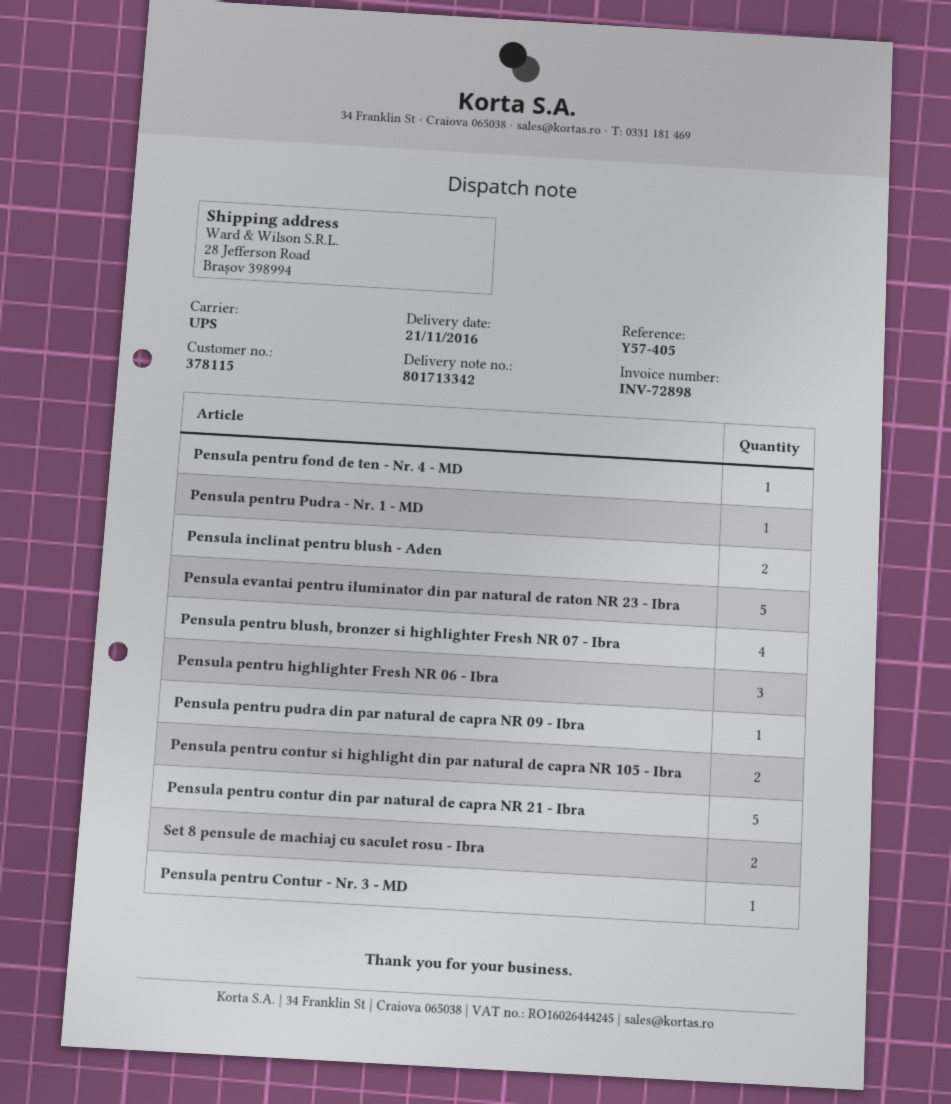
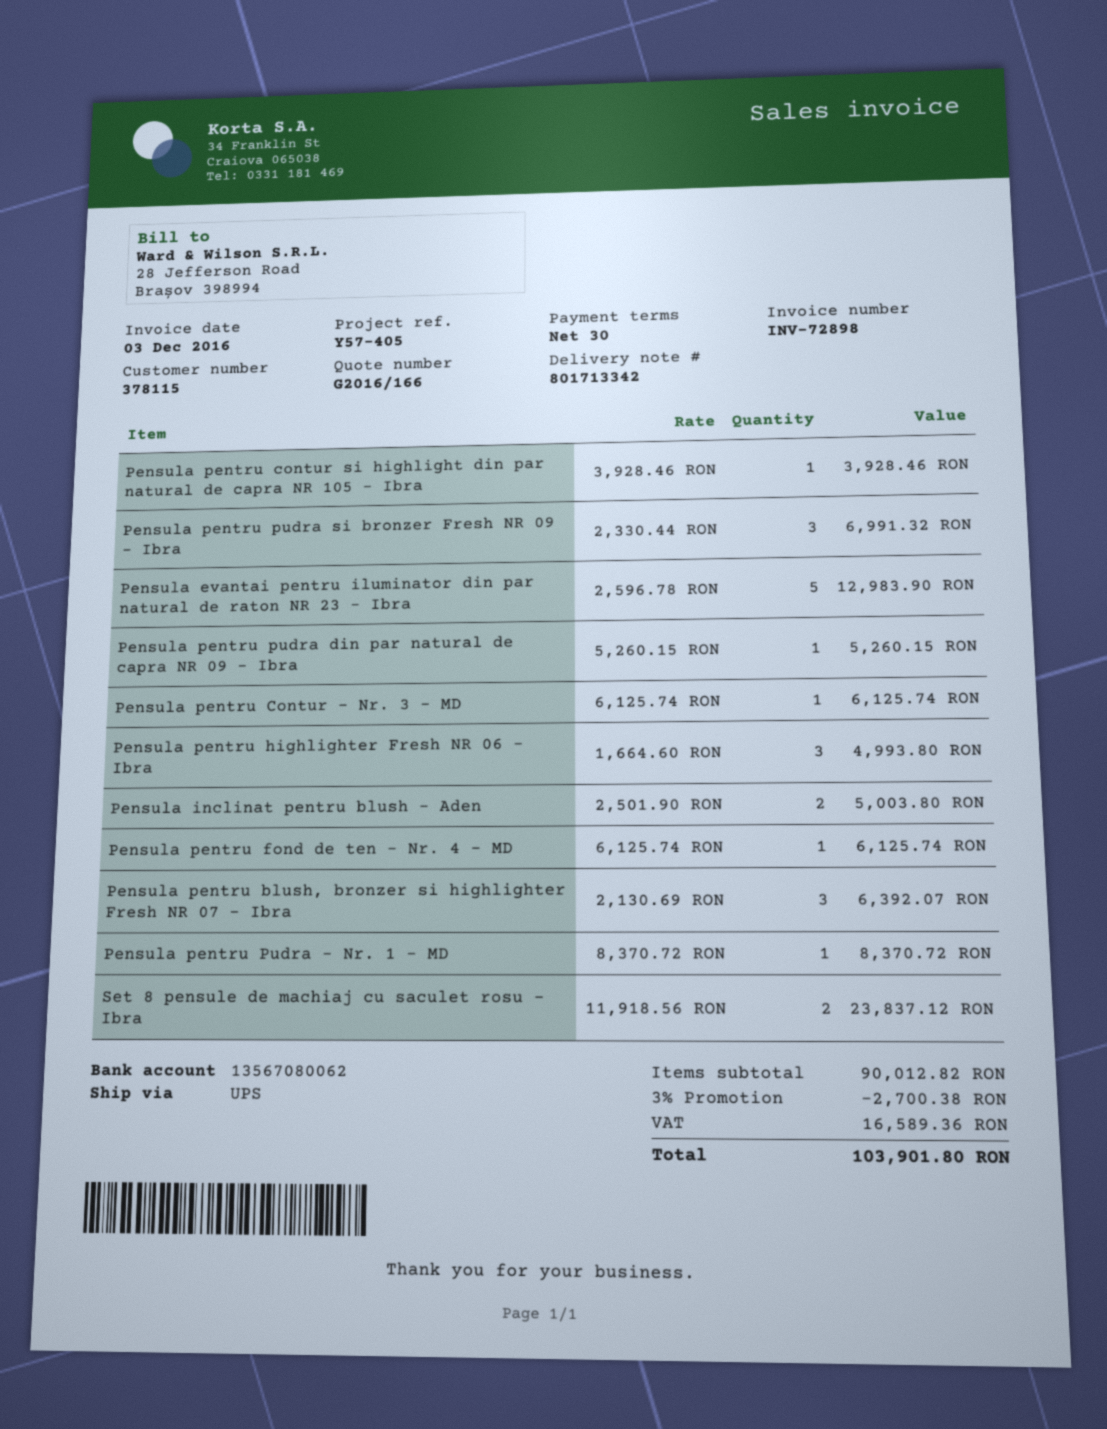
Pensula pentru blush, bronzer si highlighter Fresh NR 07 - Ibra: 4 -> 3
Pensula pentru contur si highlight din par natural de capra NR 105 - Ibra: 2 -> 1
Pensula pentru contur din par natural de capra NR 21 - Ibra: 5 -> none
Pensula pentru pudra si bronzer Fresh NR 09 - Ibra: none -> 3

